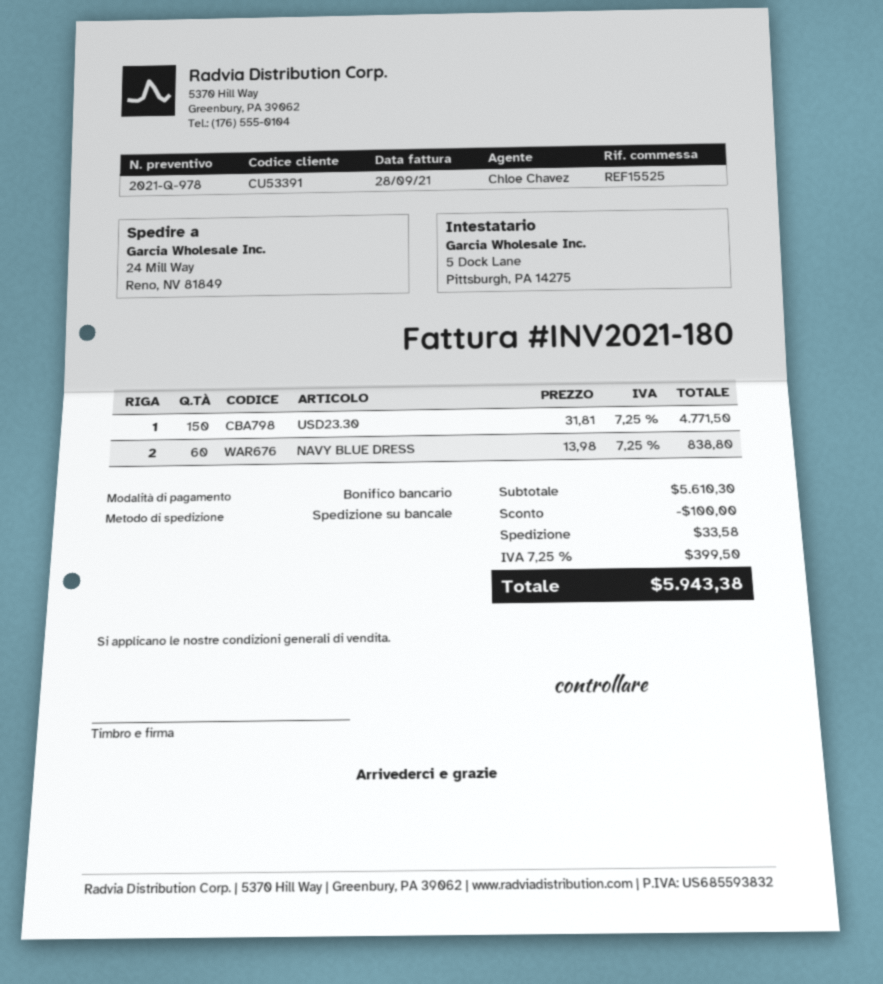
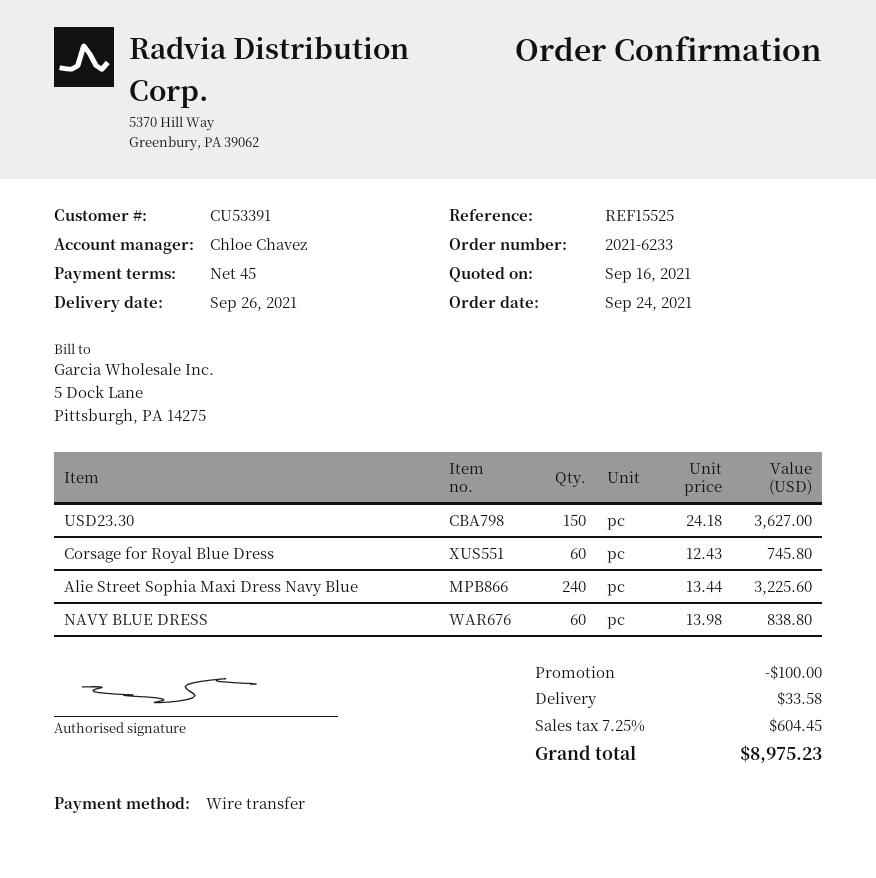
USD23.30: 150 x 31.81 = 4771.50 -> 150 x 24.18 = 3627.00
Corsage for Royal Blue Dress: none -> 60 x 12.43 = 745.80
Alie Street Sophia Maxi Dress Navy Blue: none -> 240 x 13.44 = 3225.60
tax: 7.25% = 399.50 -> 7.25% = 604.45
total: 5943.38 -> 8975.23

